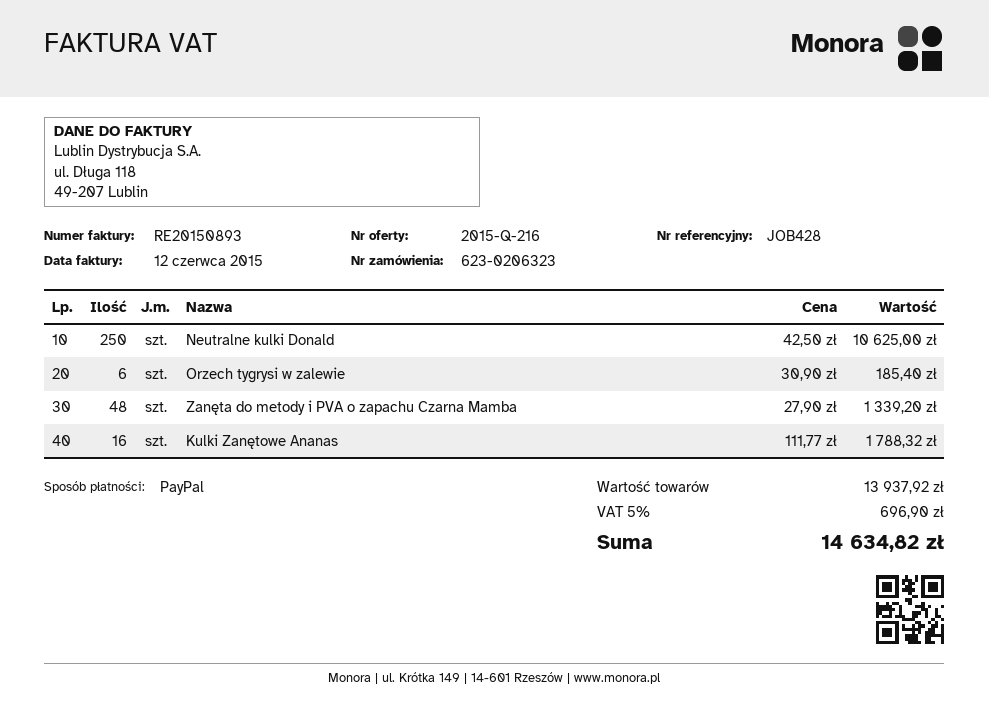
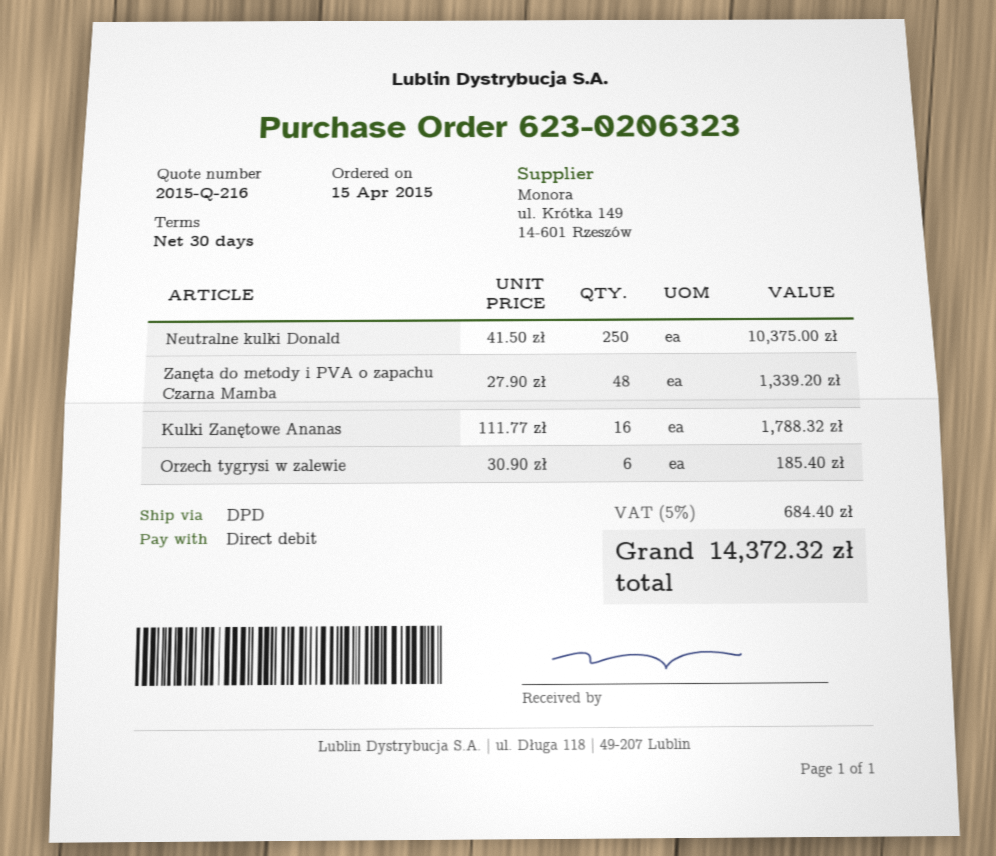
payment method: PayPal -> direct debit
Neutralne kulki Donald: 250 x 42.50 = 10625.00 -> 250 x 41.50 = 10375.00
tax: 5% = 696.90 -> 5% = 684.40
total: 14634.82 -> 14372.32

